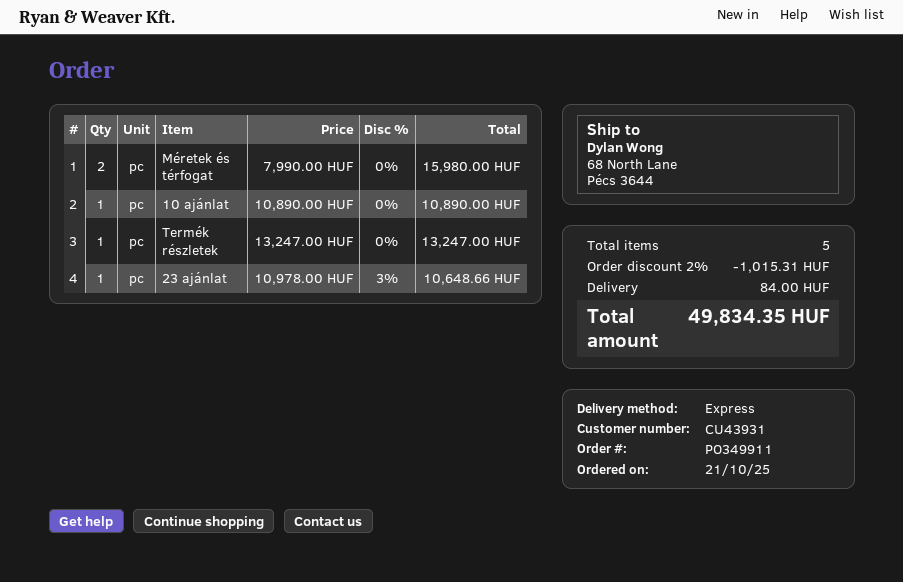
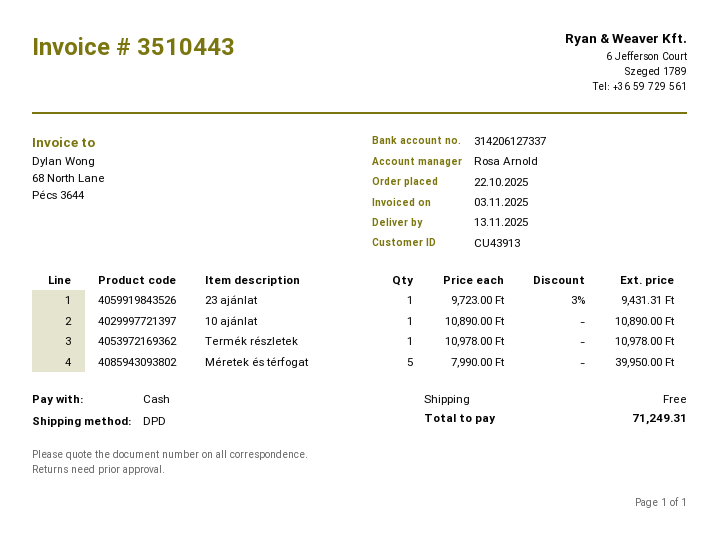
order date: 2025-10-21 -> 2025-10-22
customer number: CU43931 -> CU43913
shipping method: express -> DPD
Méretek és térfogat: 2 x 7990.00 = 15980.00 -> 5 x 7990.00 = 39950.00
Termék részletek: 1 x 13247.00 = 13247.00 -> 1 x 10978.00 = 10978.00
23 ajánlat: 1 x 10978.00 - 3% = 10648.66 -> 1 x 9723.00 - 3% = 9431.31
discount: 2% = 1015.31 -> none
shipping: 84.00 -> 0.00
total: 49834.35 -> 71249.31

